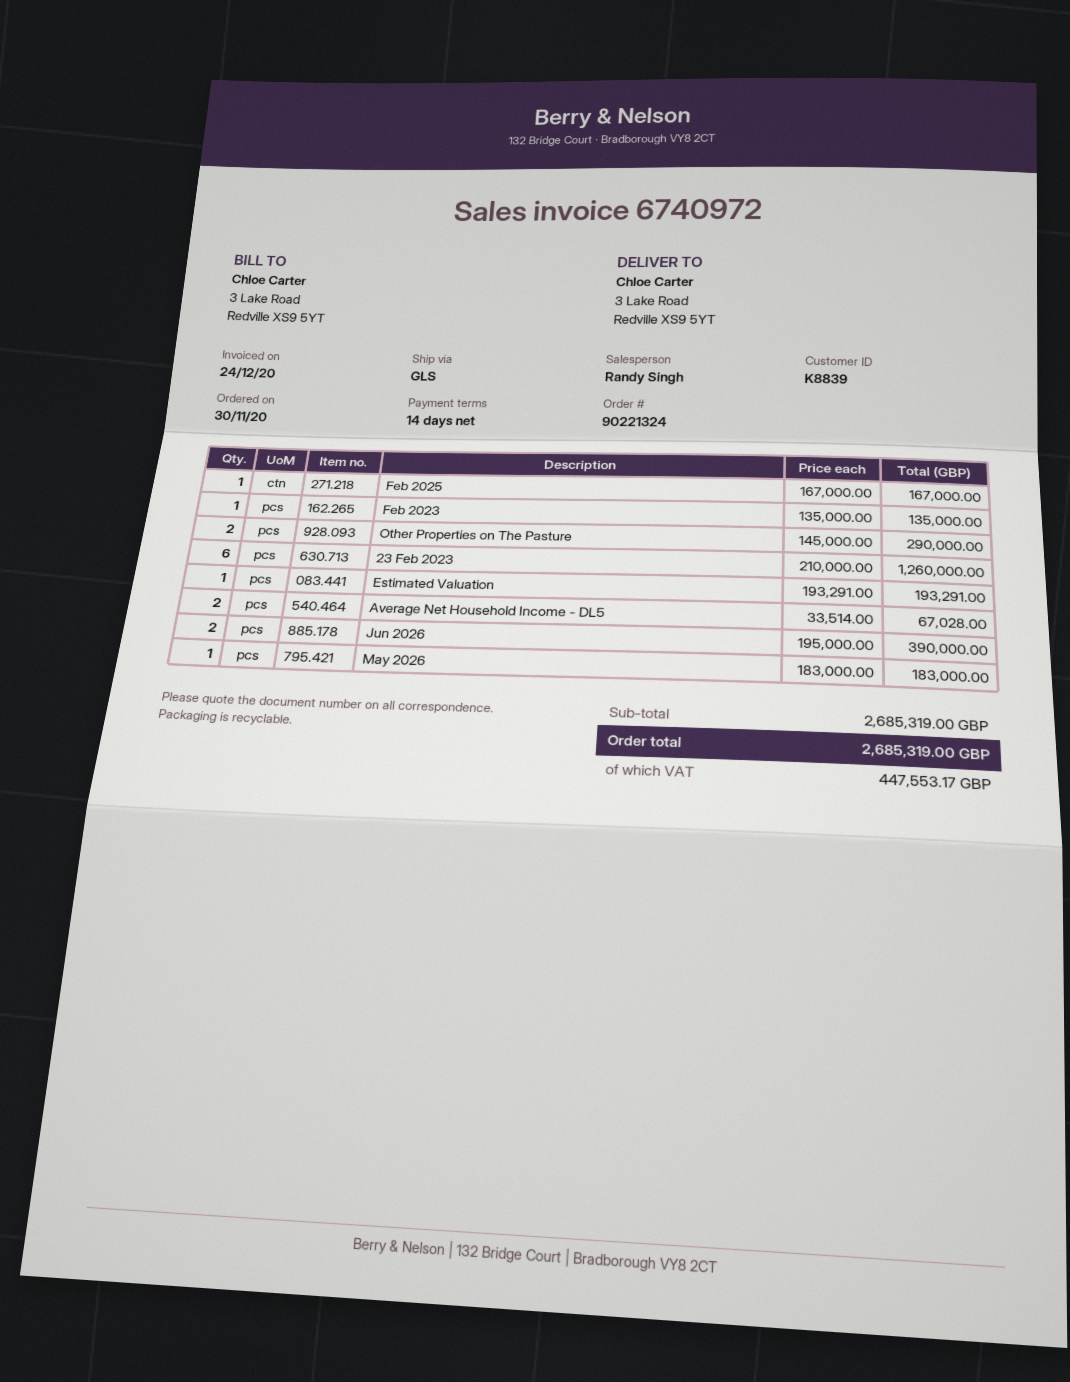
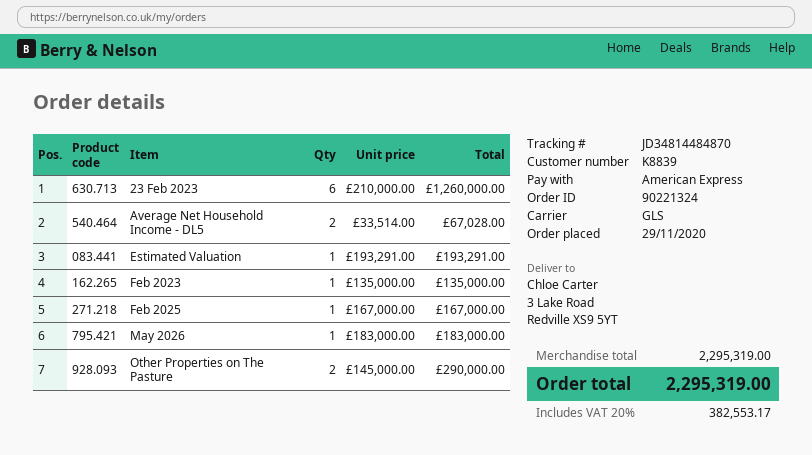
order date: 2020-11-30 -> 2020-11-29
Jun 2026: 2 x 195000.00 = 390000.00 -> none
subtotal: 2685319.00 -> 2295319.00
tax: 447553.17 -> 382553.17
total: 2685319.00 -> 2295319.00

